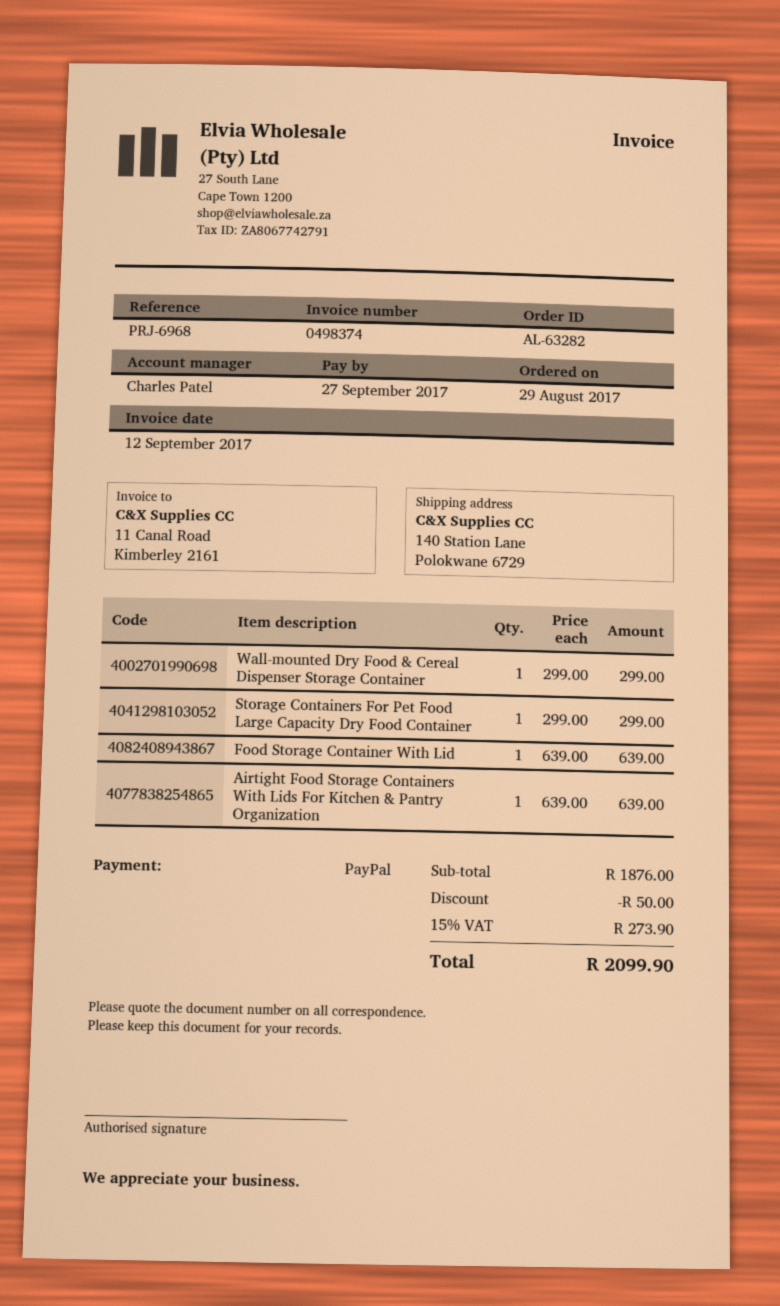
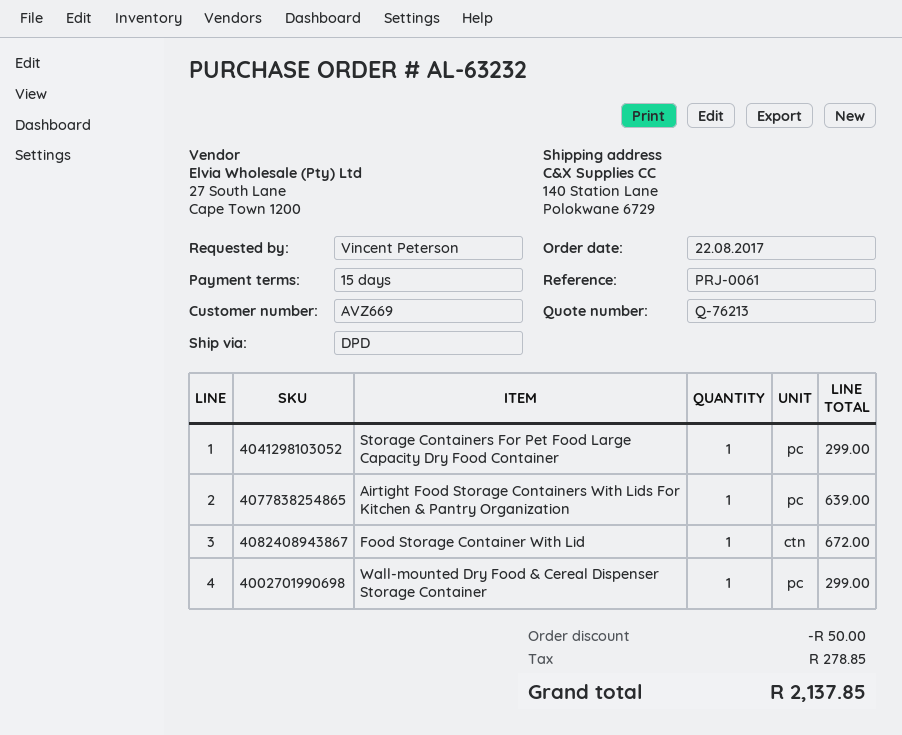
order number: AL-63282 -> AL-63232
order date: 2017-08-29 -> 2017-08-22
reference: PRJ-6968 -> PRJ-0061
Food Storage Container With Lid: 1 for 639.00 -> 1 for 672.00
tax: 273.90 -> 278.85
total: 2099.90 -> 2137.85

